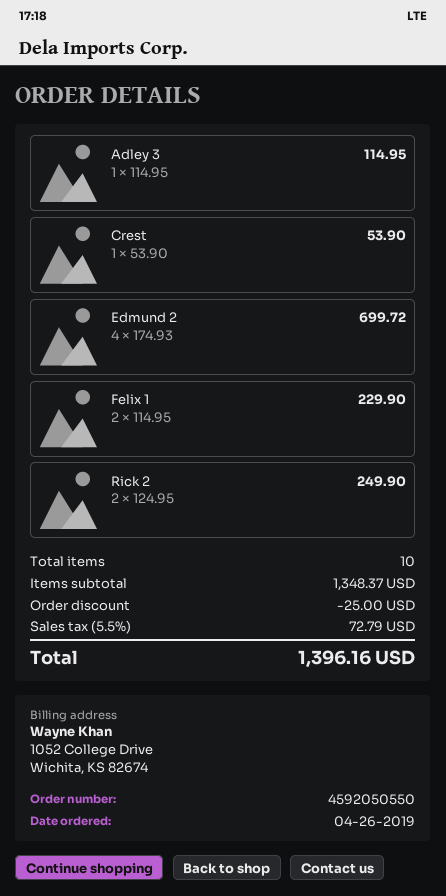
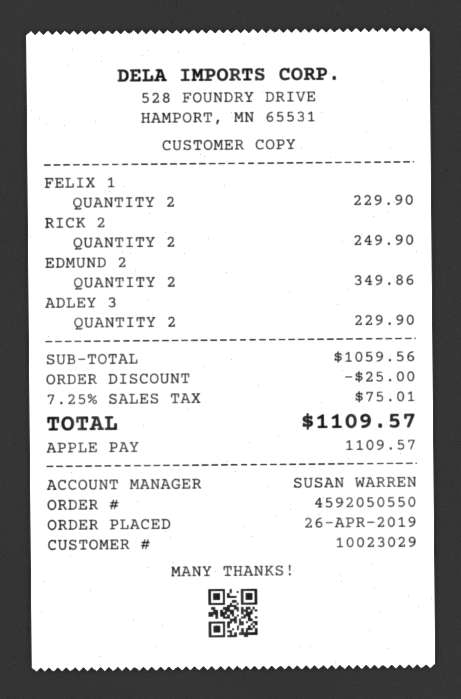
Adley 3: 1 for 114.95 -> 2 for 229.90
Crest: 1 for 53.90 -> none
Edmund 2: 4 for 699.72 -> 2 for 349.86
subtotal: 1348.37 -> 1059.56
tax: 5.5% = 72.79 -> 7.25% = 75.01
total: 1396.16 -> 1109.57

